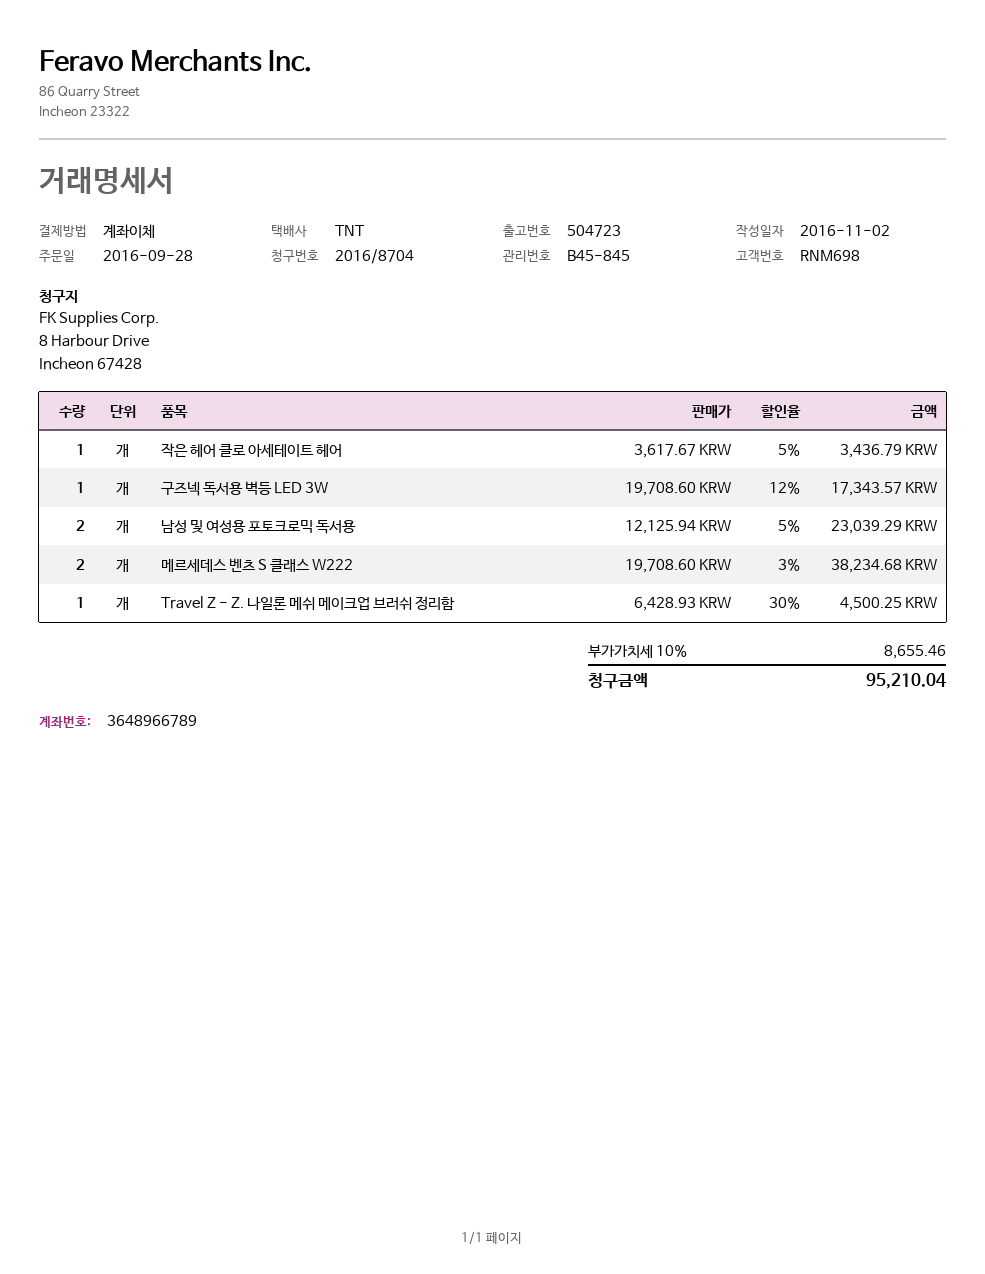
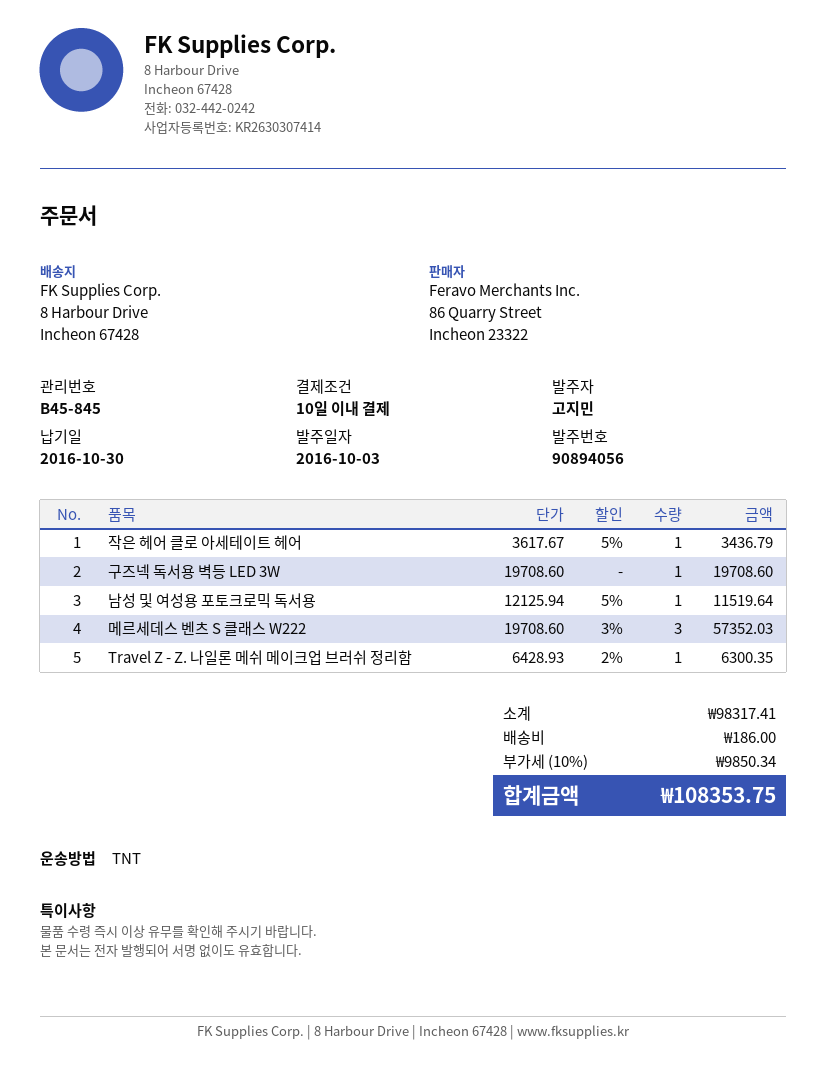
order date: 2016-09-28 -> 2016-10-03
구즈넥 독서용 벽등 LED 3W: 1 x 19708.60 - 12% = 17343.57 -> 1 x 19708.60 = 19708.60
남성 및 여성용 포토크로믹 독서용: 2 x 12125.94 - 5% = 23039.29 -> 1 x 12125.94 - 5% = 11519.64
메르세데스 벤츠 S 클래스 W222: 2 x 19708.60 - 3% = 38234.68 -> 3 x 19708.60 - 3% = 57352.03
Travel Z - Z. 나일론 메쉬 메이크업 브러쉬 정리함: 1 x 6428.93 - 30% = 4500.25 -> 1 x 6428.93 - 2% = 6300.35
shipping: none -> 186.00
tax: 10% = 8655.46 -> 10% = 9850.34
total: 95210.04 -> 108353.75

